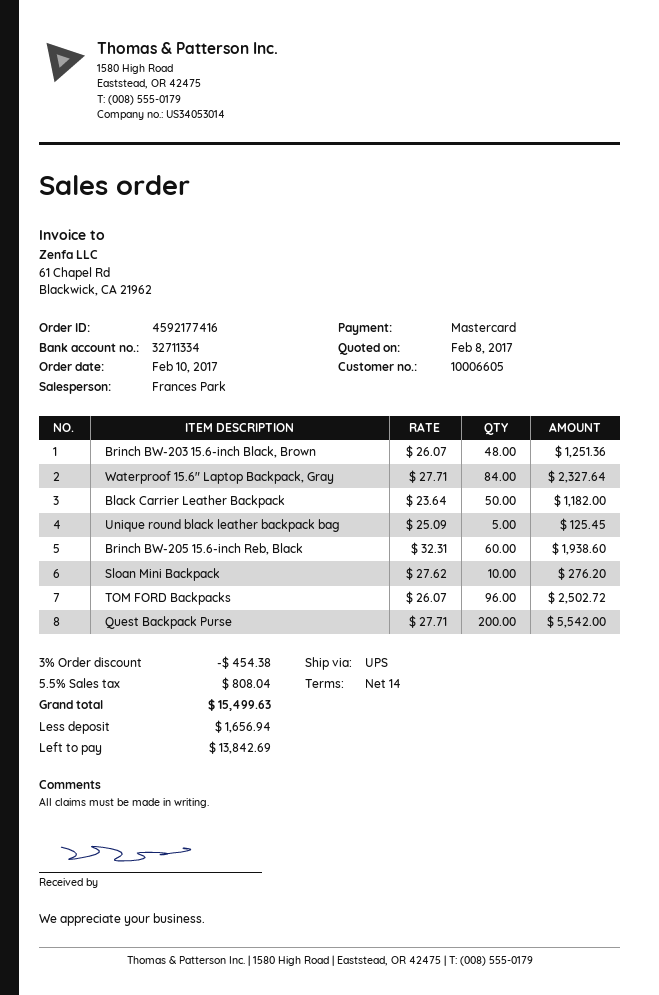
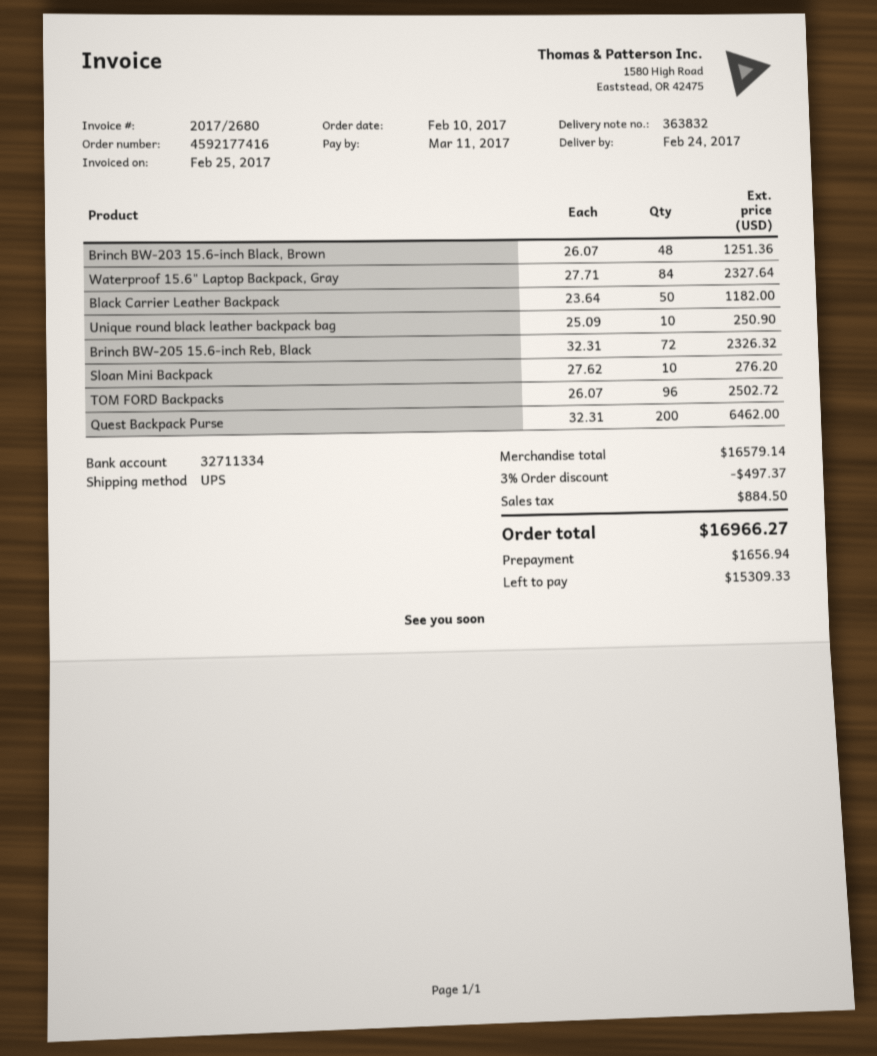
Unique round black leather backpack bag: 5 x 25.09 = 125.45 -> 10 x 25.09 = 250.90
Brinch BW-205 15.6-inch Reb, Black: 60 x 32.31 = 1938.60 -> 72 x 32.31 = 2326.32
Quest Backpack Purse: 200 x 27.71 = 5542.00 -> 200 x 32.31 = 6462.00
discount: 3% = 454.38 -> 3% = 497.37
tax: 808.04 -> 884.50
total: 15499.63 -> 16966.27
balance: 13842.69 -> 15309.33

